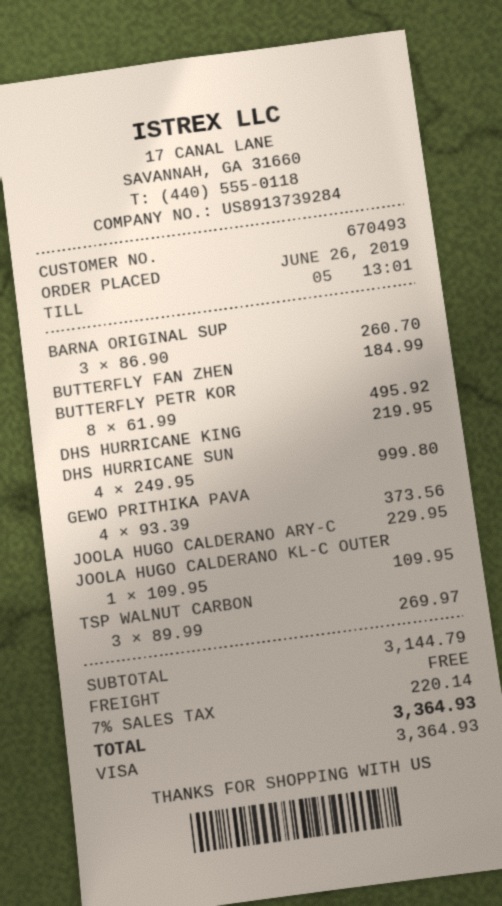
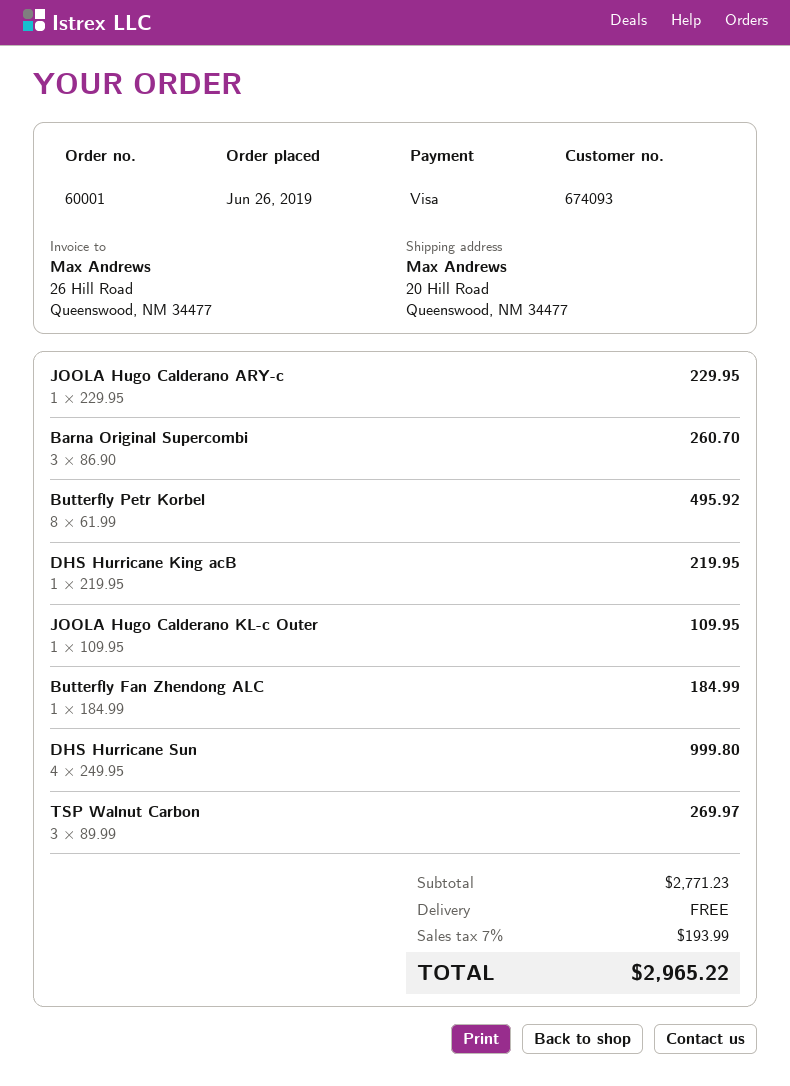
customer number: 670493 -> 674093
GEWO PRITHIKA PAVA: 4 x 93.39 = 373.56 -> none
subtotal: 3144.79 -> 2771.23
tax: 7% = 220.14 -> 7% = 193.99
total: 3364.93 -> 2965.22

